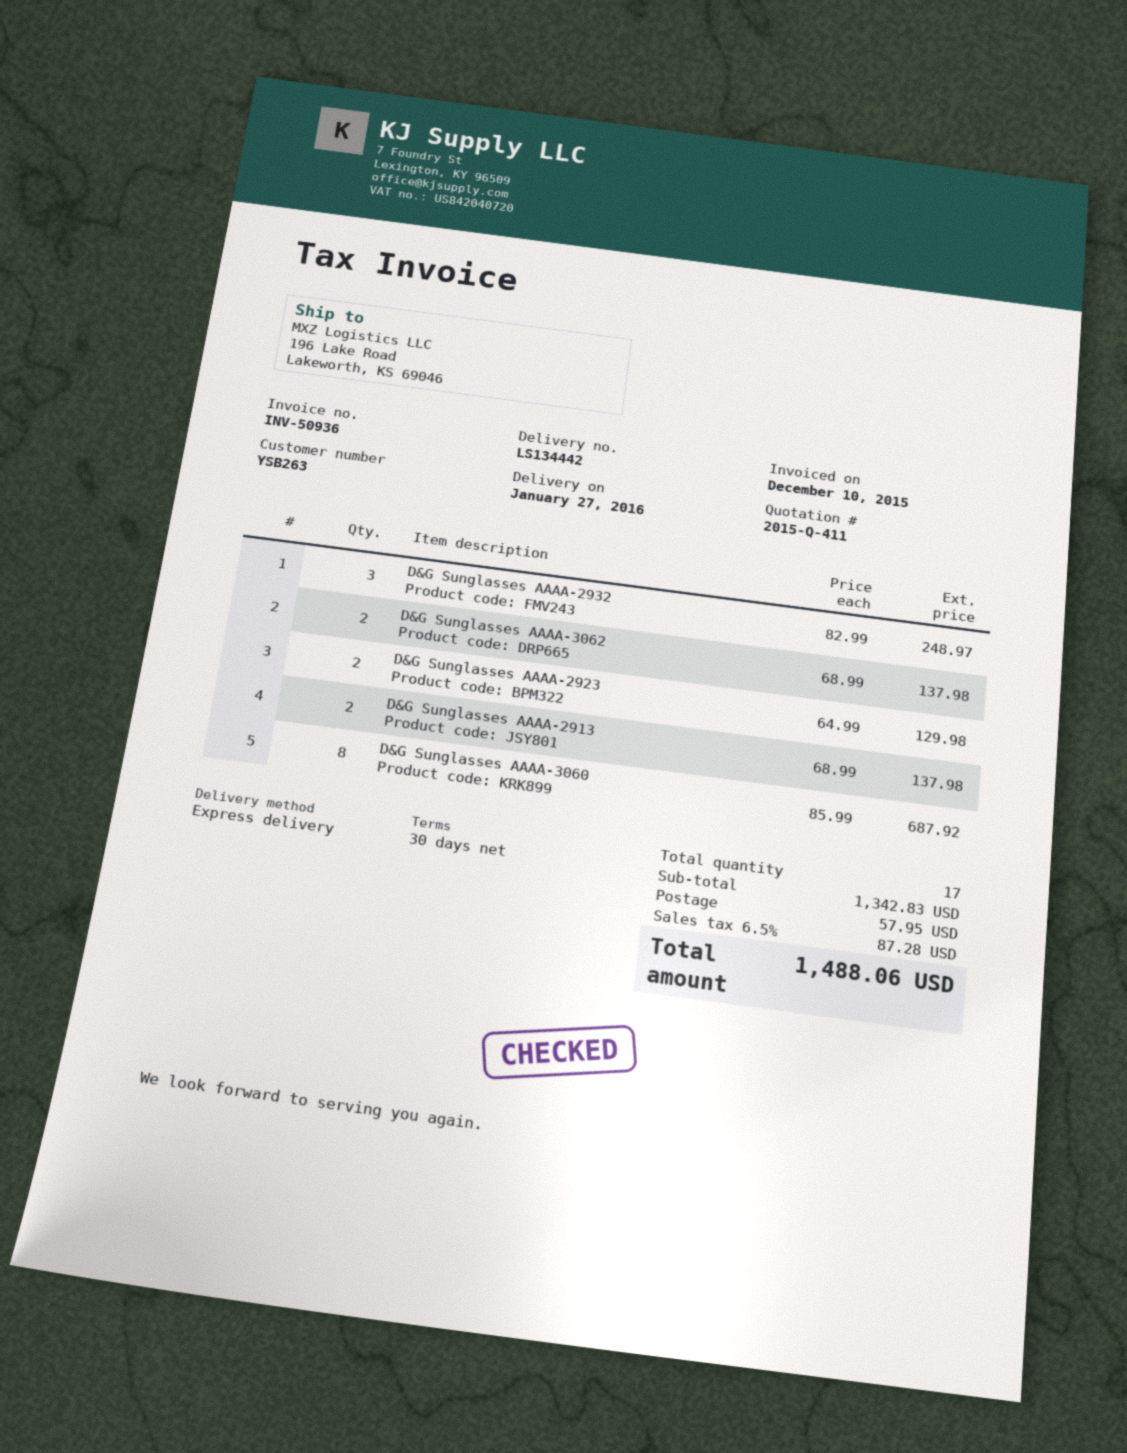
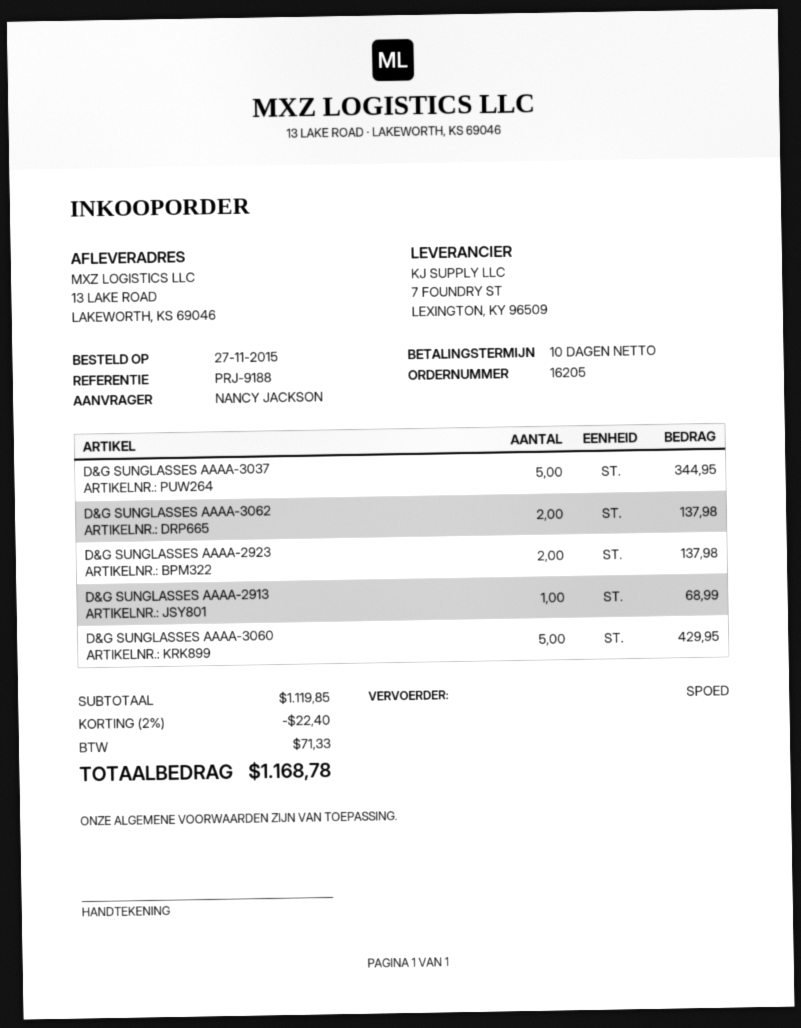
payment terms: 30 days -> 10 days
ship to: 196 Lake Road, Lakeworth, KS 69046 -> 13 LAKE ROAD, LAKEWORTH, KS 69046
D&G Sunglasses AAAA-2932: 3 for 248.97 -> none
D&G Sunglasses AAAA-2923: 2 for 129.98 -> 2 for 137.98
D&G Sunglasses AAAA-2913: 2 for 137.98 -> 1 for 68.99
D&G Sunglasses AAAA-3060: 8 for 687.92 -> 5 for 429.95
D&G SUNGLASSES AAAA-3037: none -> 5 for 344.95
subtotal: 1342.83 -> 1119.85
discount: none -> 2% = 22.40
shipping: 57.95 -> none
tax: 87.28 -> 71.33
total: 1488.06 -> 1168.78

